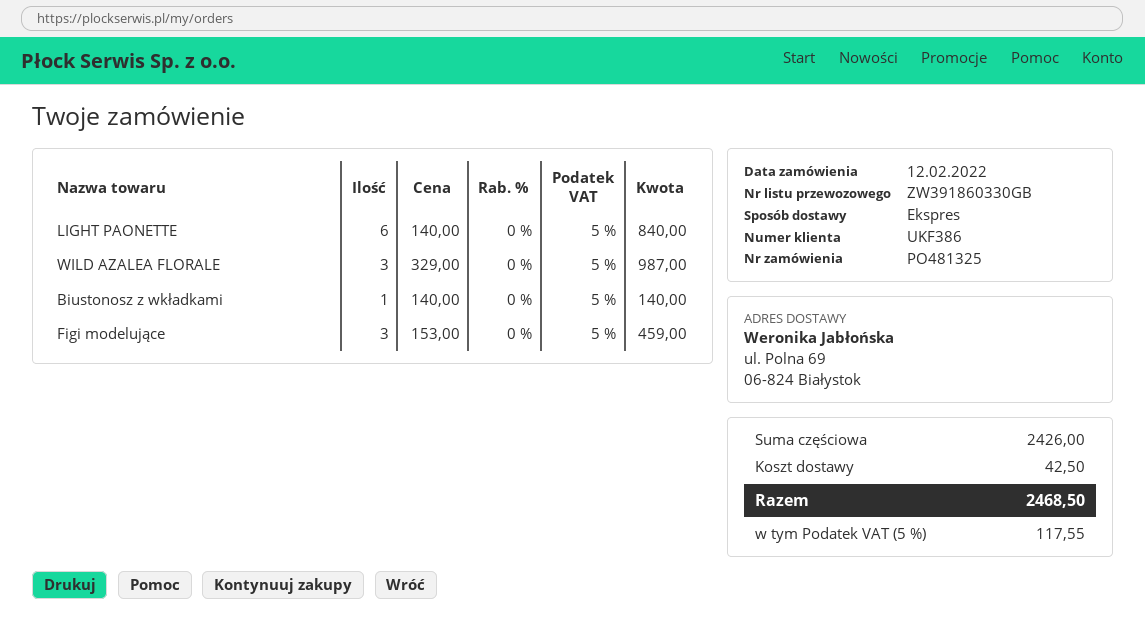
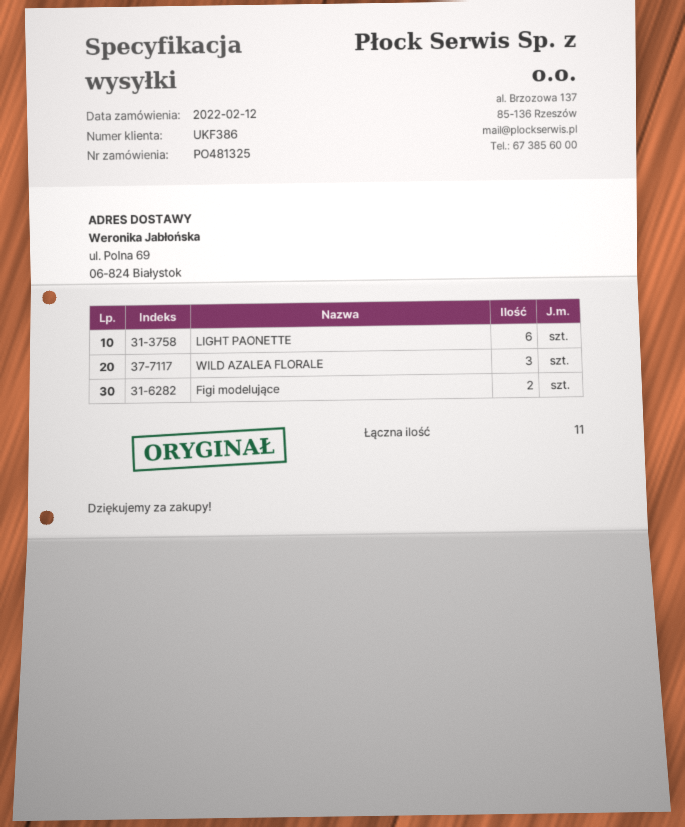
Biustonosz z wkładkami: 1 -> none
Figi modelujące: 3 -> 2

